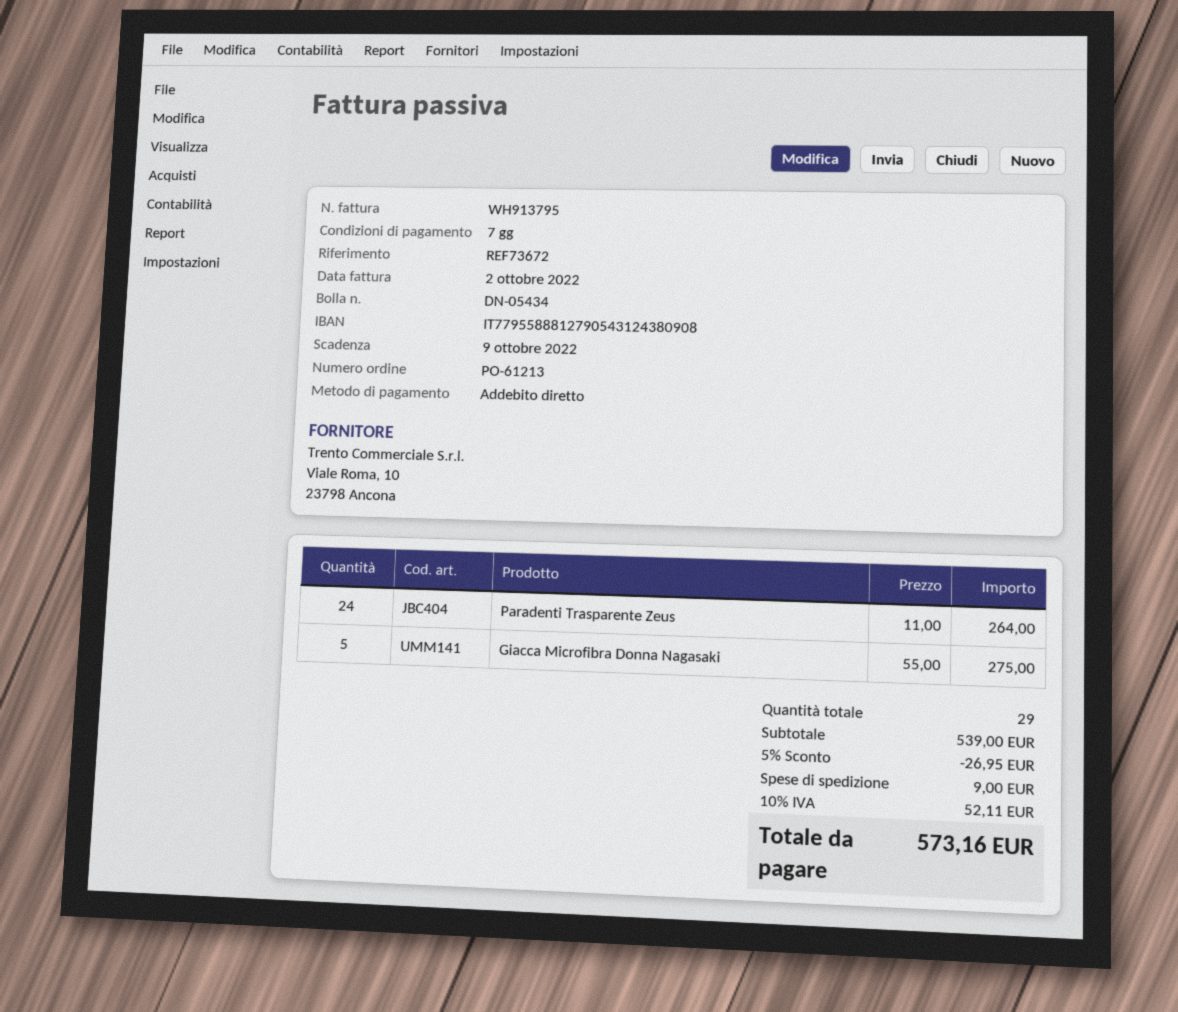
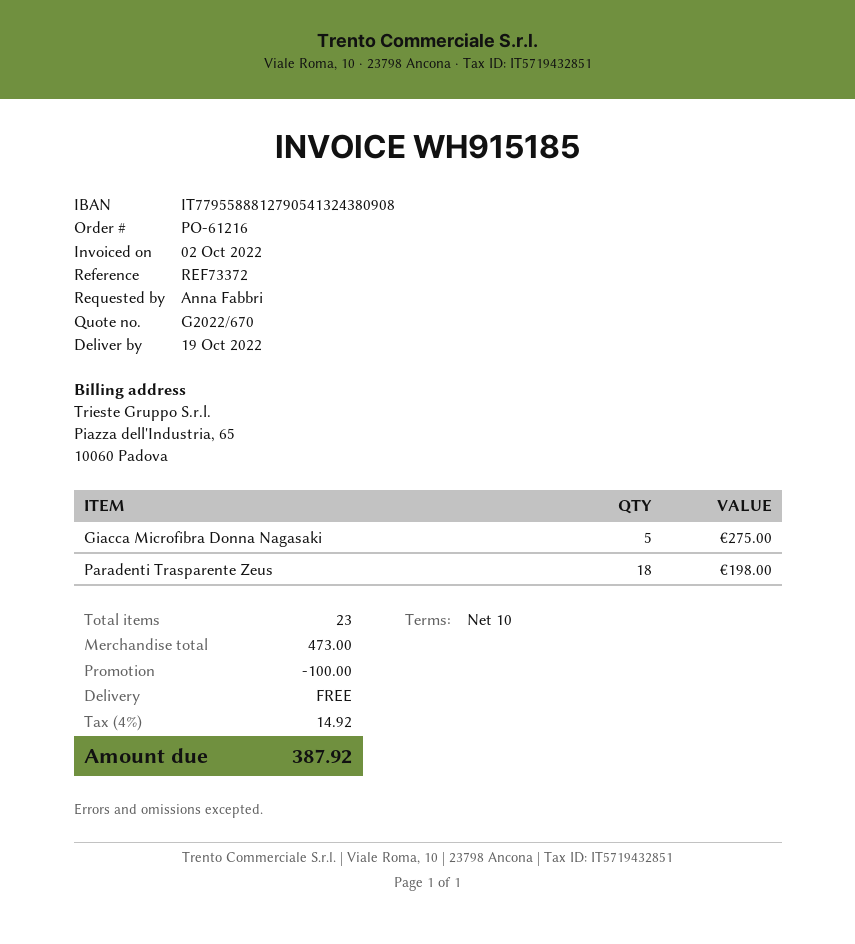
order number: PO-61213 -> PO-61216
invoice number: WH913795 -> WH915185
payment terms: 7 days -> 10 days
reference: REF73672 -> REF73372
bank account: IT7795588812790543124380908 -> IT7795588812790541324380908
Paradenti Trasparente Zeus: 24 for 264.00 -> 18 for 198.00
total quantity: 29 -> 23
subtotal: 539.00 -> 473.00
discount: 26.95 -> 100.00
shipping: 9.00 -> 0.00
tax: 10% = 52.11 -> 4% = 14.92
total: 573.16 -> 387.92

